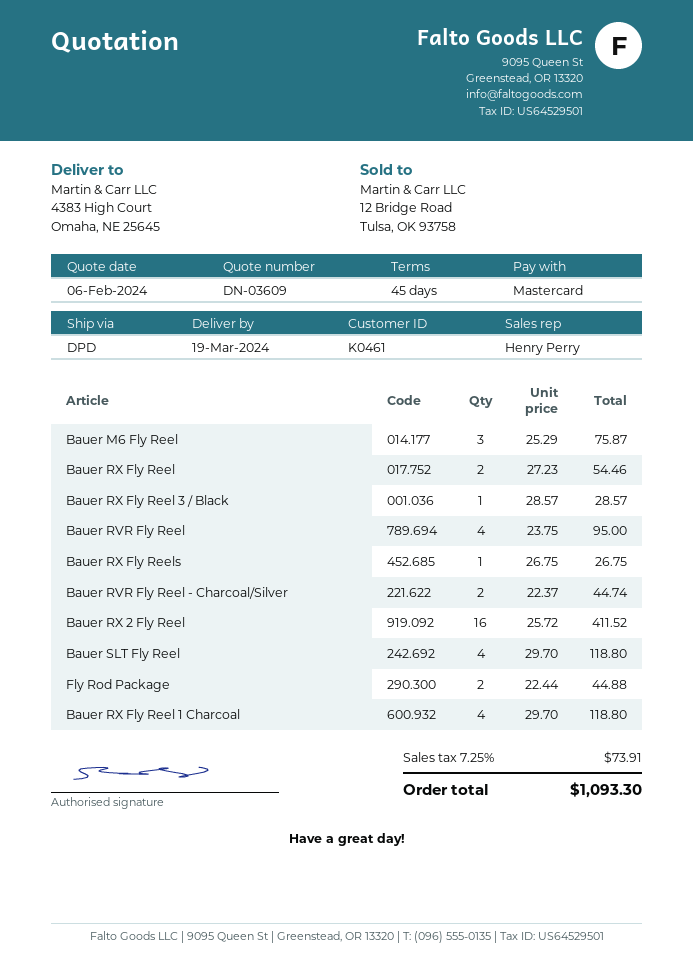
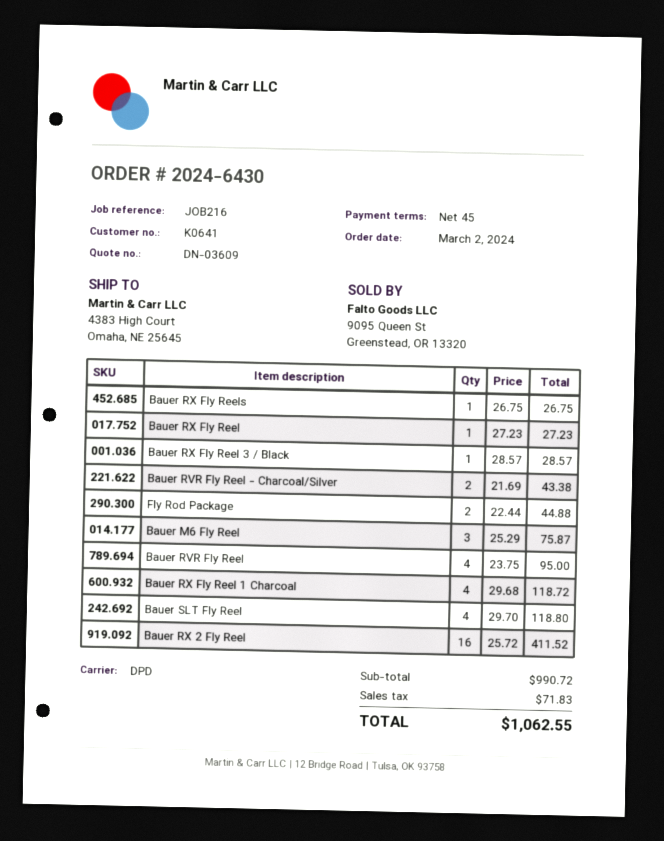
customer number: K0461 -> K0641
Bauer RX Fly Reel: 2 x 27.23 = 54.46 -> 1 x 27.23 = 27.23
Bauer RVR Fly Reel - Charcoal/Silver: 2 x 22.37 = 44.74 -> 2 x 21.69 = 43.38
Bauer RX Fly Reel 1 Charcoal: 4 x 29.70 = 118.80 -> 4 x 29.68 = 118.72
tax: 73.91 -> 71.83
total: 1093.30 -> 1062.55

